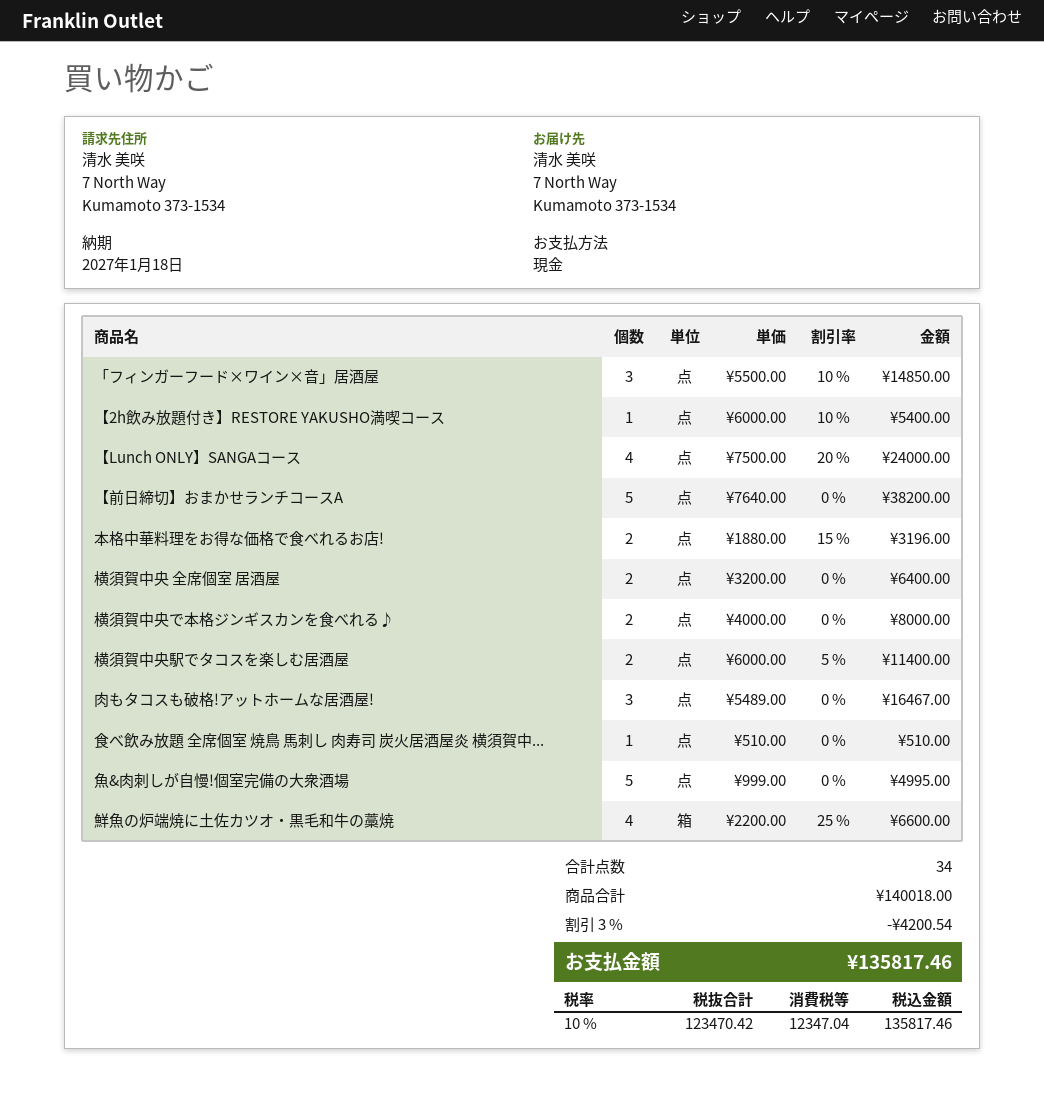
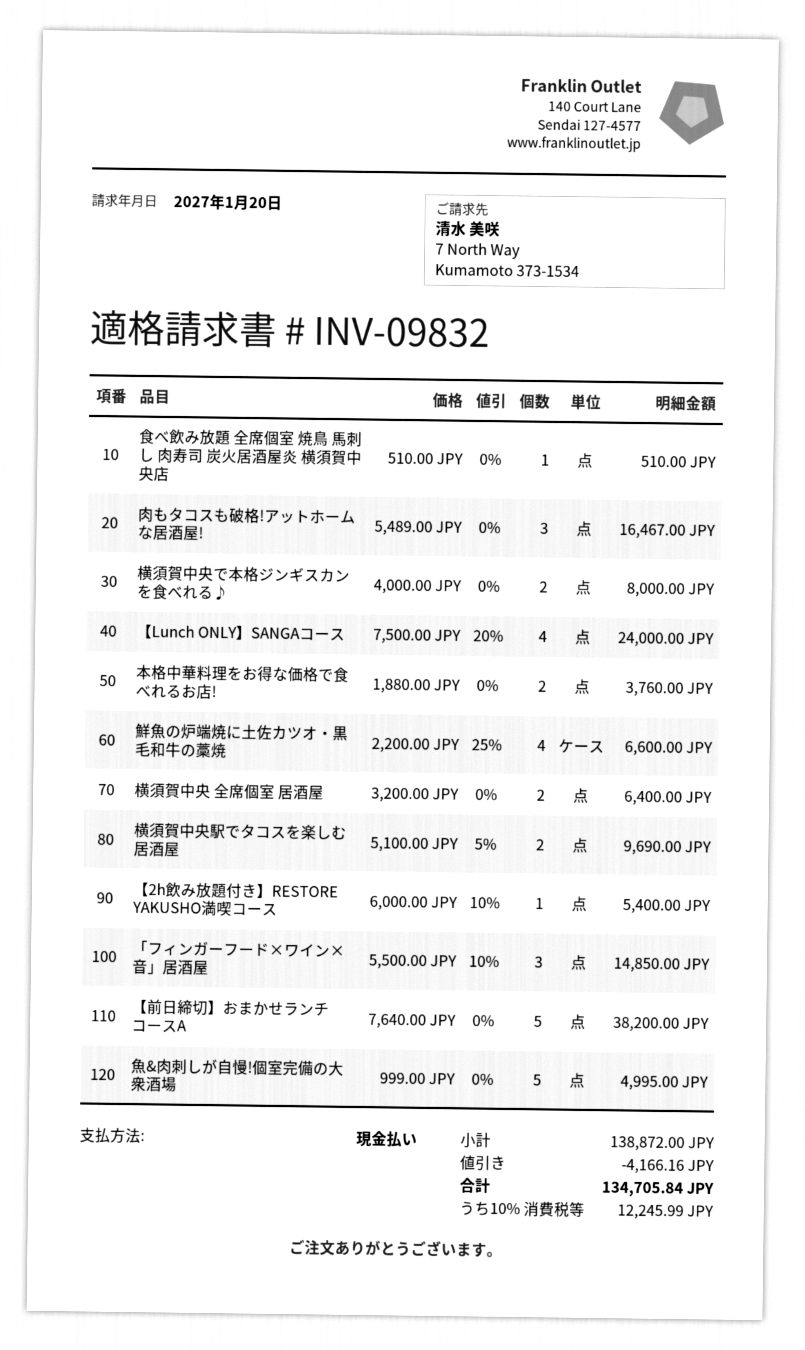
本格中華料理をお得な価格で食べれるお店!: 2 x 1880.00 - 15% = 3196.00 -> 2 x 1880.00 = 3760.00
横須賀中央駅でタコスを楽しむ居酒屋: 2 x 6000.00 - 5% = 11400.00 -> 2 x 5100.00 - 5% = 9690.00
subtotal: 140018.00 -> 138872.00
discount: 4200.54 -> 4166.16
tax: 10% = 12347.04 -> 10% = 12245.99
total: 135817.46 -> 134705.84

